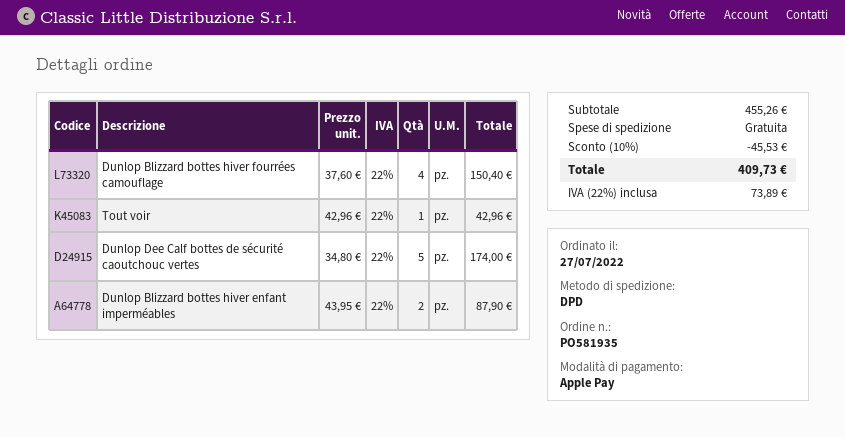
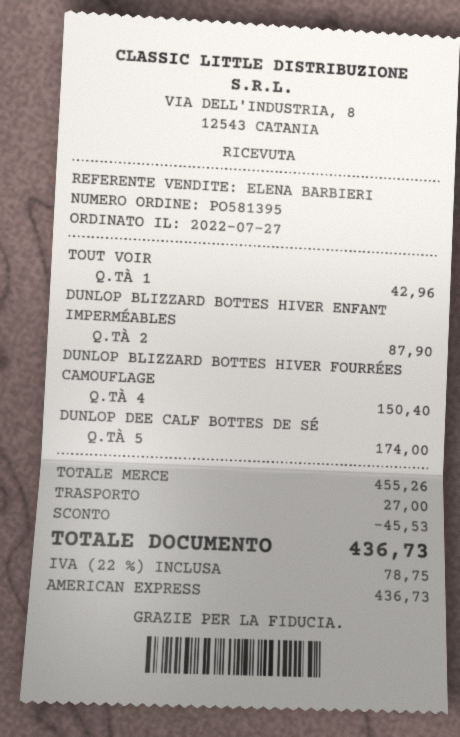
order number: PO581935 -> PO581395
payment method: Apple Pay -> American Express
shipping: 0.00 -> 27.00
tax: 22% = 73.89 -> 22% = 78.75
total: 409.73 -> 436.73

